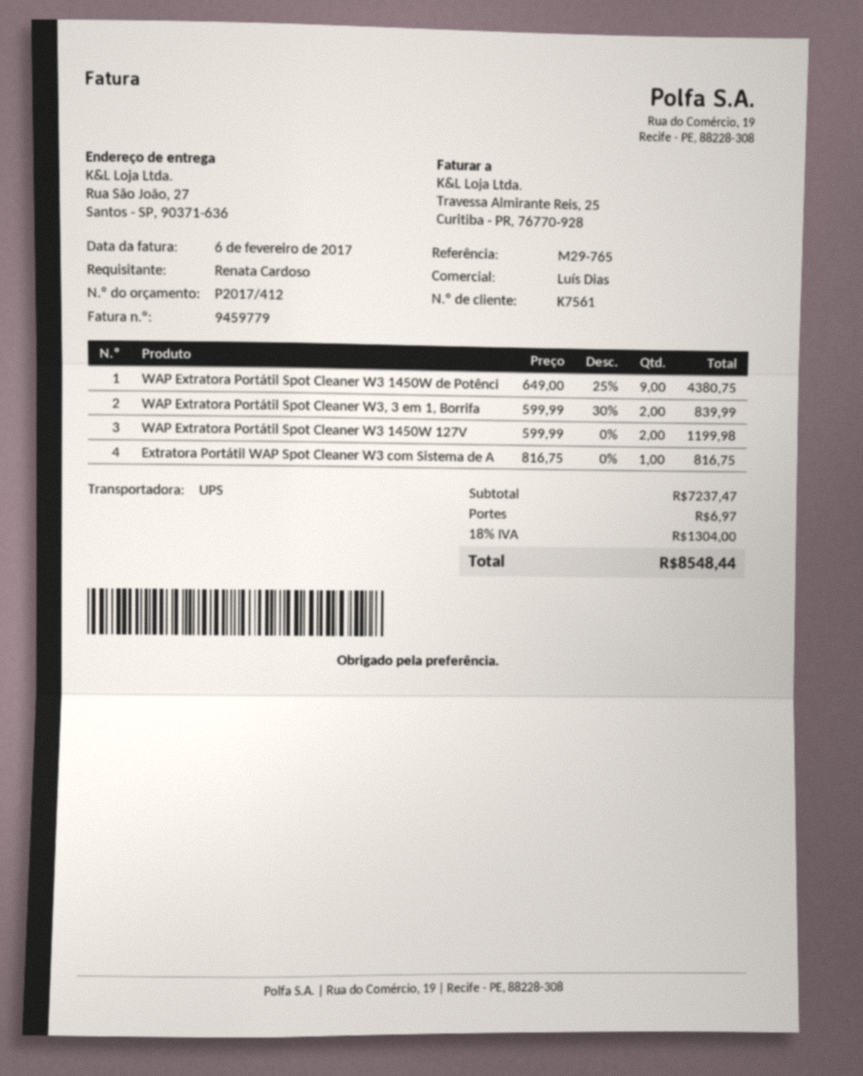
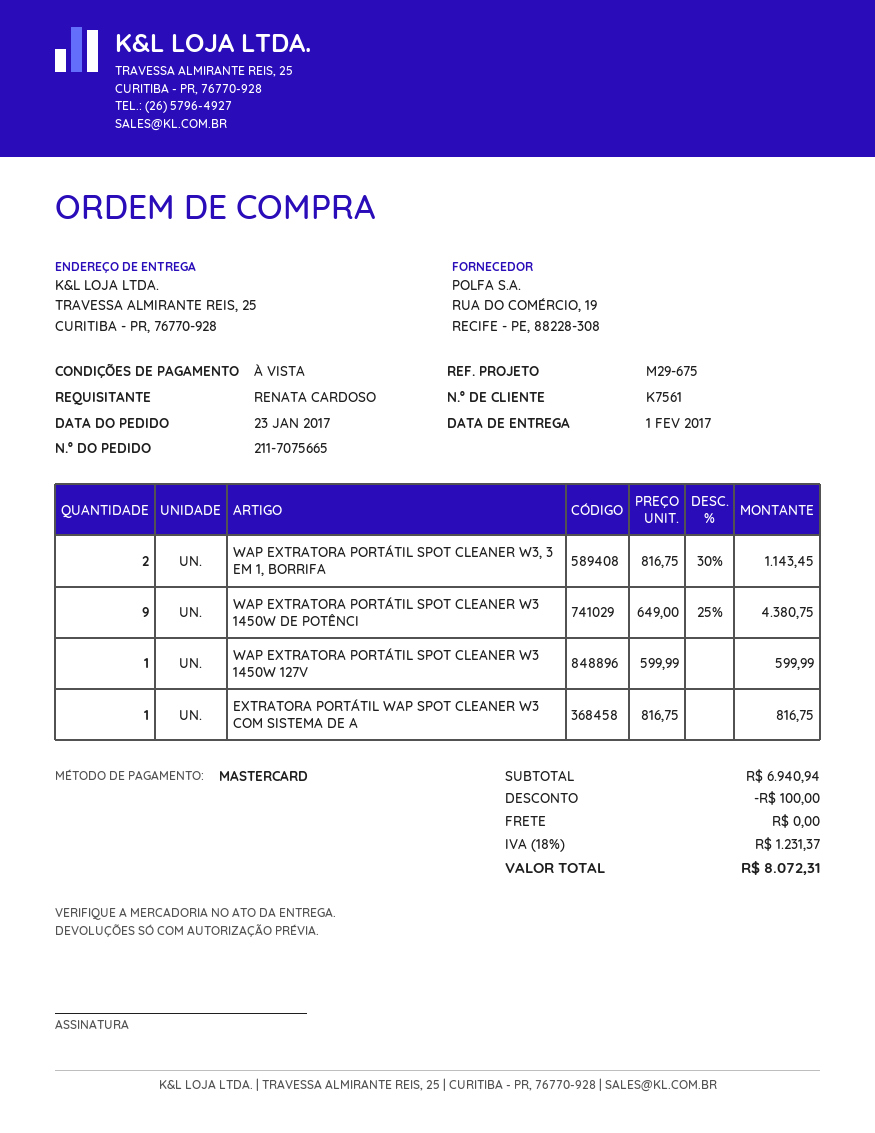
reference: M29-765 -> M29-675
ship to: Rua São João, 27, Santos - SP, 90371-636 -> TRAVESSA ALMIRANTE REIS, 25, CURITIBA - PR, 76770-928
WAP Extratora Portátil Spot Cleaner W3, 3 em 1, Borrifa: 2 x 599.99 - 30% = 839.99 -> 2 x 816.75 - 30% = 1143.45
WAP Extratora Portátil Spot Cleaner W3 1450W 127V: 2 x 599.99 = 1199.98 -> 1 x 599.99 = 599.99
subtotal: 7237.47 -> 6940.94
discount: none -> 100.00
shipping: 6.97 -> 0.00
tax: 18% = 1304.00 -> 18% = 1231.37
total: 8548.44 -> 8072.31

